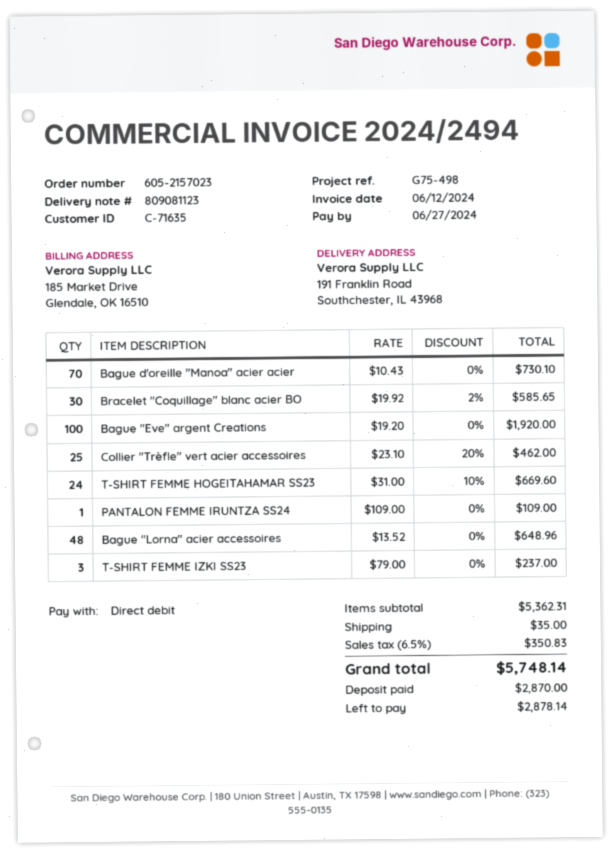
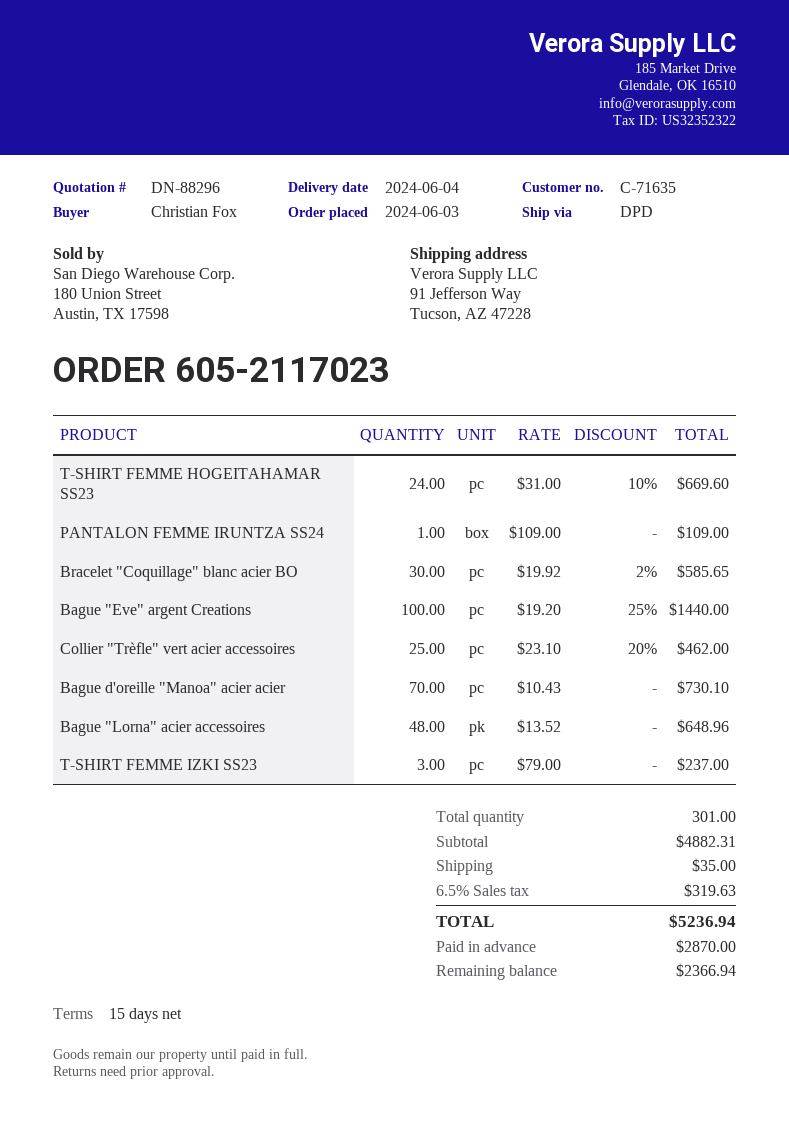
order number: 605-2157023 -> 605-2117023
ship to: 191 Franklin Road, Southchester, IL 43968 -> 91 Jefferson Way, Tucson, AZ 47228
Bague "Eve" argent Creations: 100 x 19.20 = 1920.00 -> 100 x 19.20 - 25% = 1440.00
subtotal: 5362.31 -> 4882.31
tax: 6.5% = 350.83 -> 6.5% = 319.63
total: 5748.14 -> 5236.94
balance: 2878.14 -> 2366.94

